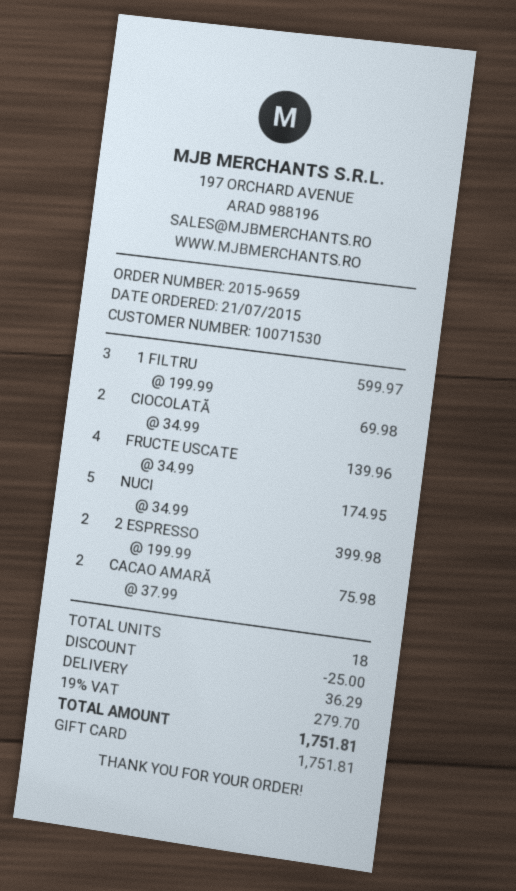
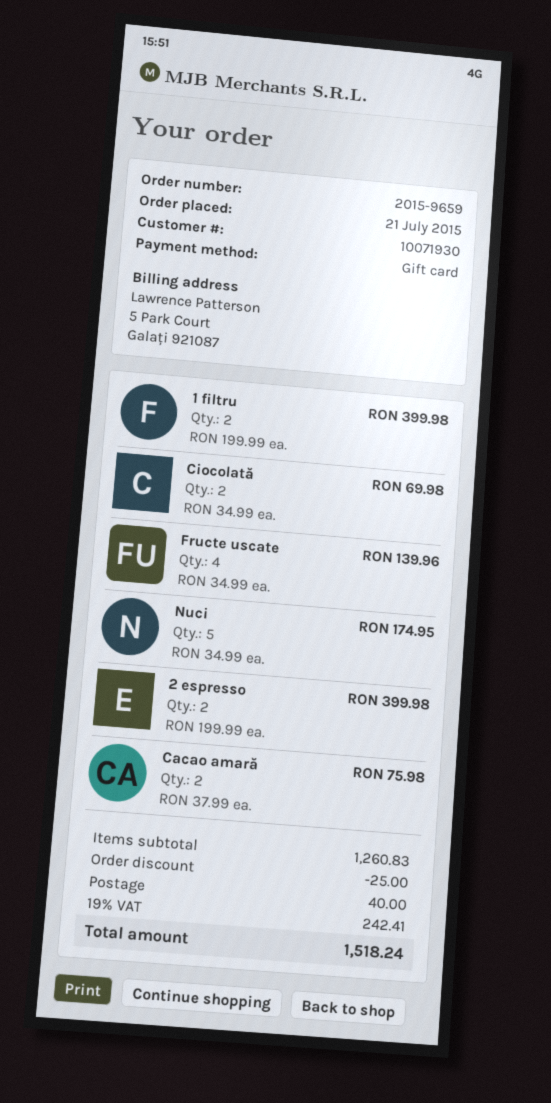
customer number: 10071530 -> 10071930
1 FILTRU: 3 x 199.99 = 599.97 -> 2 x 199.99 = 399.98
shipping: 36.29 -> 40.00
tax: 19% = 279.70 -> 19% = 242.41
total: 1751.81 -> 1518.24

